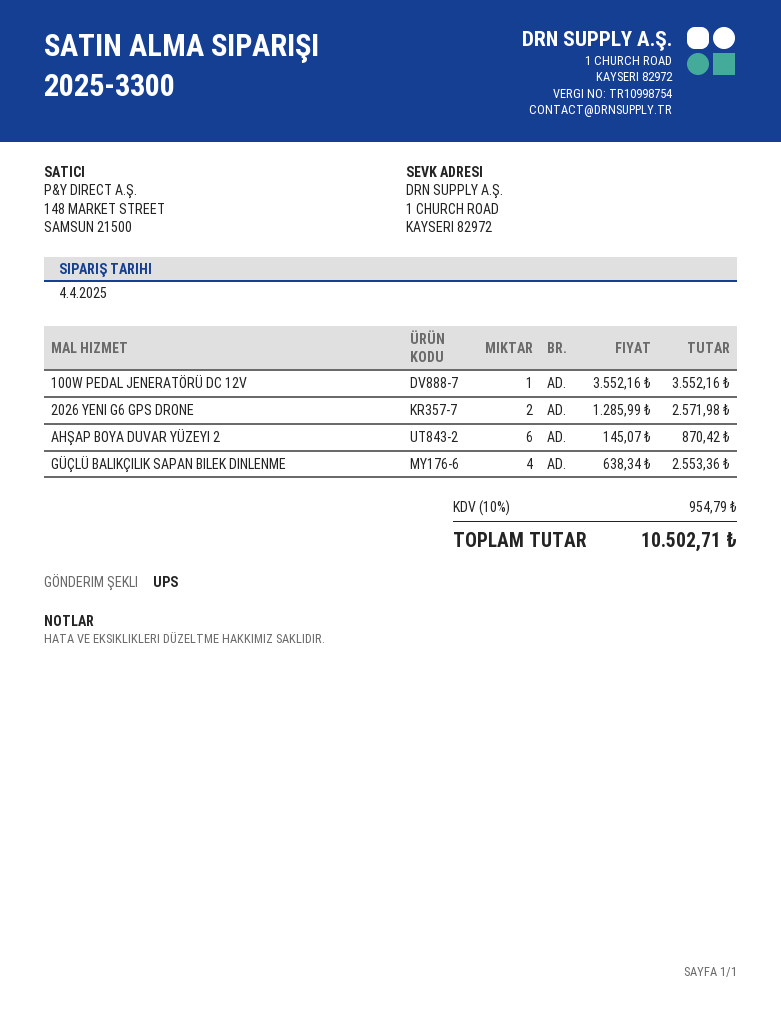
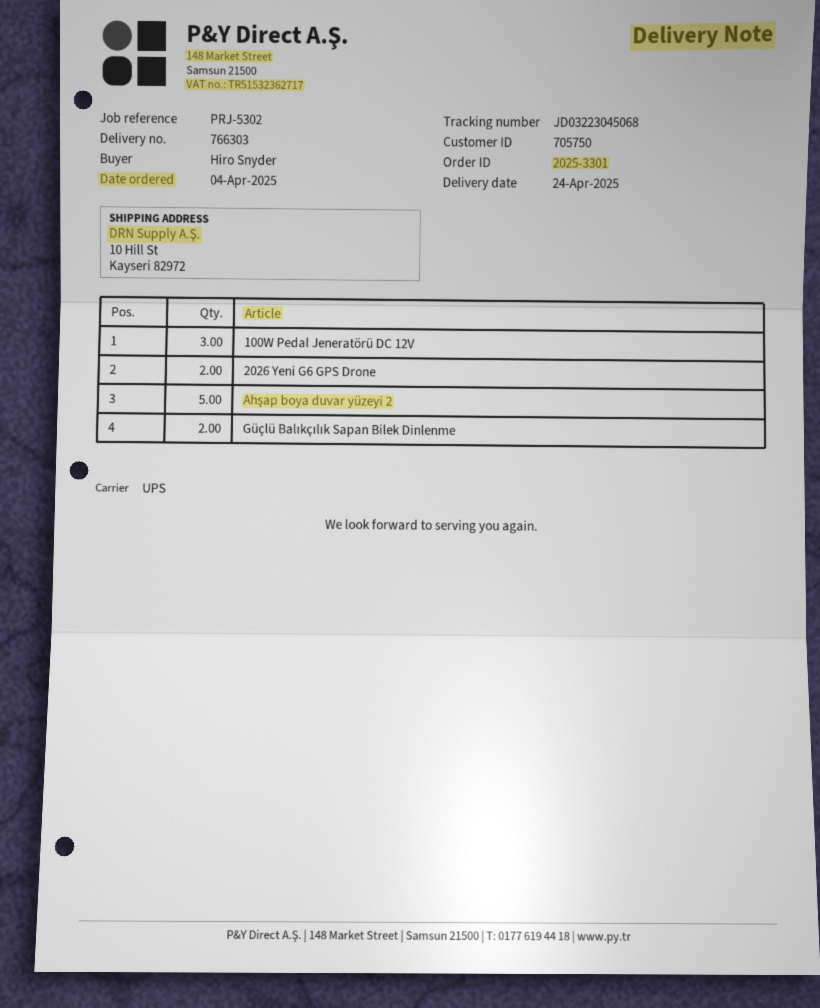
order number: 2025-3300 -> 2025-3301
ship to: 1 CHURCH ROAD, KAYSERI 82972 -> 10 Hill St, Kayseri 82972
100W PEDAL JENERATÖRÜ DC 12V: 1 -> 3
AHŞAP BOYA DUVAR YÜZEYI 2: 6 -> 5
GÜÇLÜ BALIKÇILIK SAPAN BILEK DINLENME: 4 -> 2

